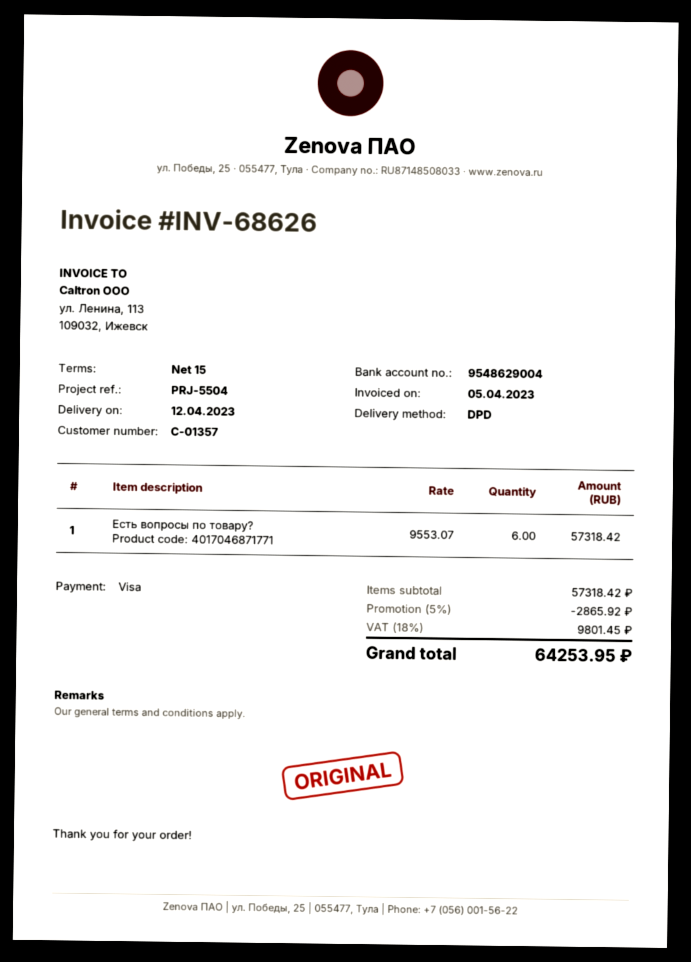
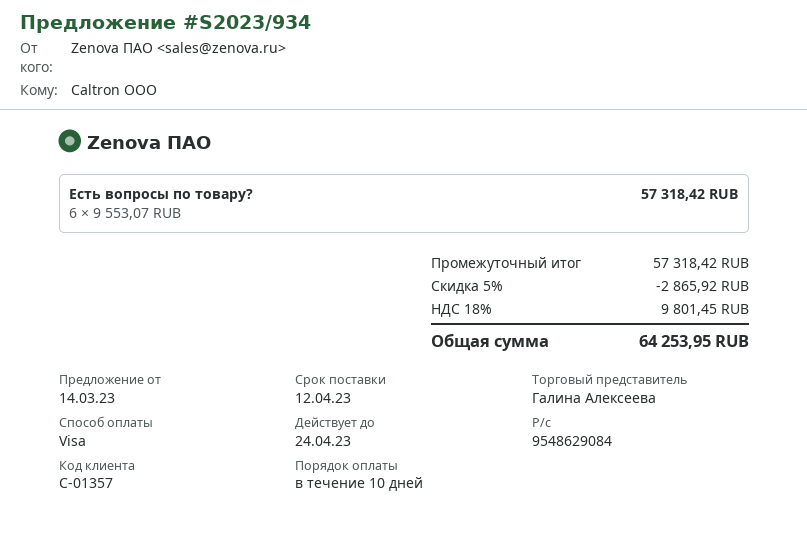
payment terms: 15 days -> 10 days
bank account: 9548629004 -> 9548629084

